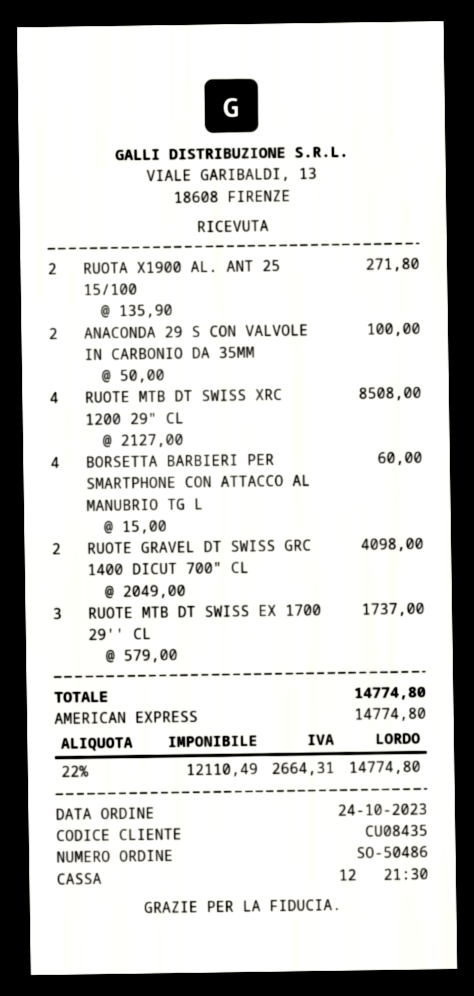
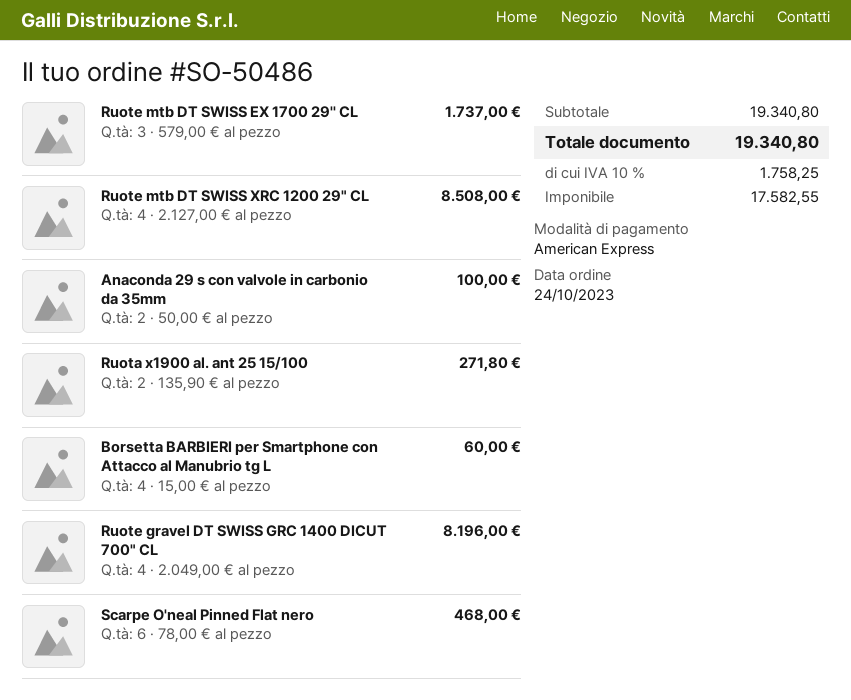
RUOTE GRAVEL DT SWISS GRC 1400 DICUT 700" CL: 2 x 2049.00 = 4098.00 -> 4 x 2049.00 = 8196.00
Scarpe O'neal Pinned Flat nero: none -> 6 x 78.00 = 468.00
net: 12110.49 -> 17582.55
tax: 22% = 2664.31 -> 10% = 1758.25
total: 14774.80 -> 19340.80

